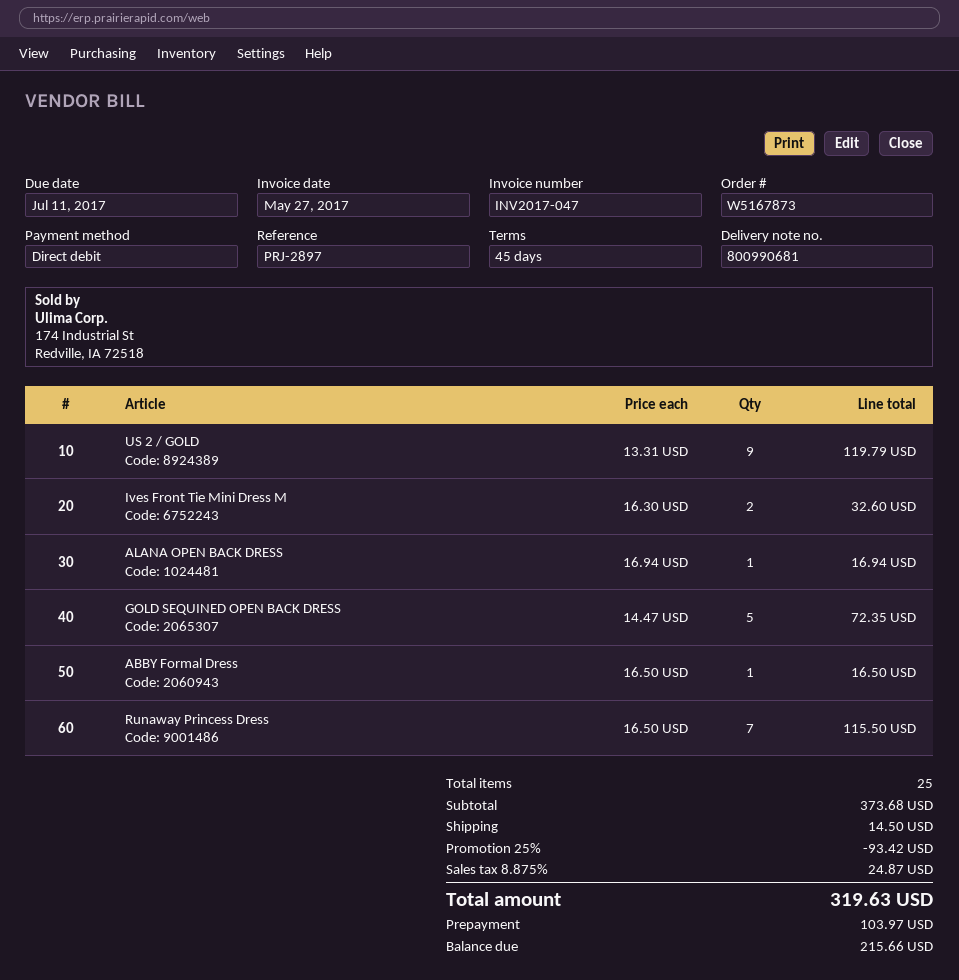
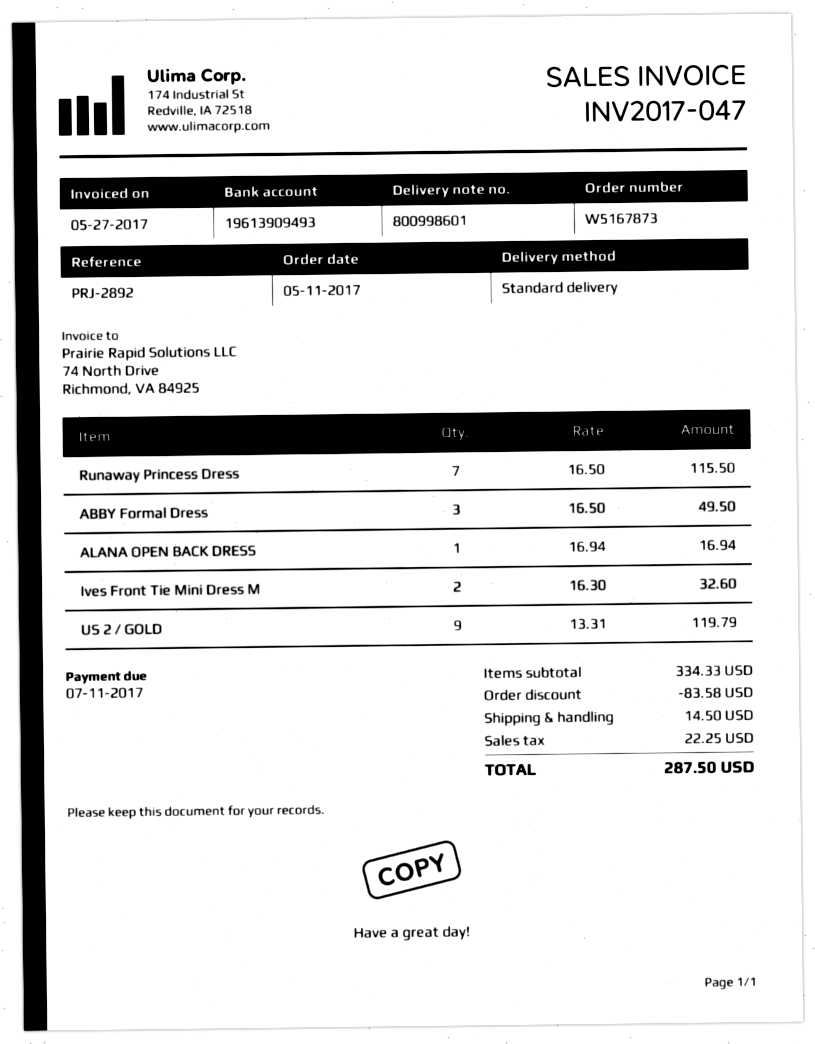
delivery note number: 800990681 -> 800998601
reference: PRJ-2897 -> PRJ-2892
GOLD SEQUINED OPEN BACK DRESS: 5 x 14.47 = 72.35 -> none
ABBY Formal Dress: 1 x 16.50 = 16.50 -> 3 x 16.50 = 49.50
subtotal: 373.68 -> 334.33
discount: 93.42 -> 83.58
tax: 24.87 -> 22.25
total: 319.63 -> 287.50

